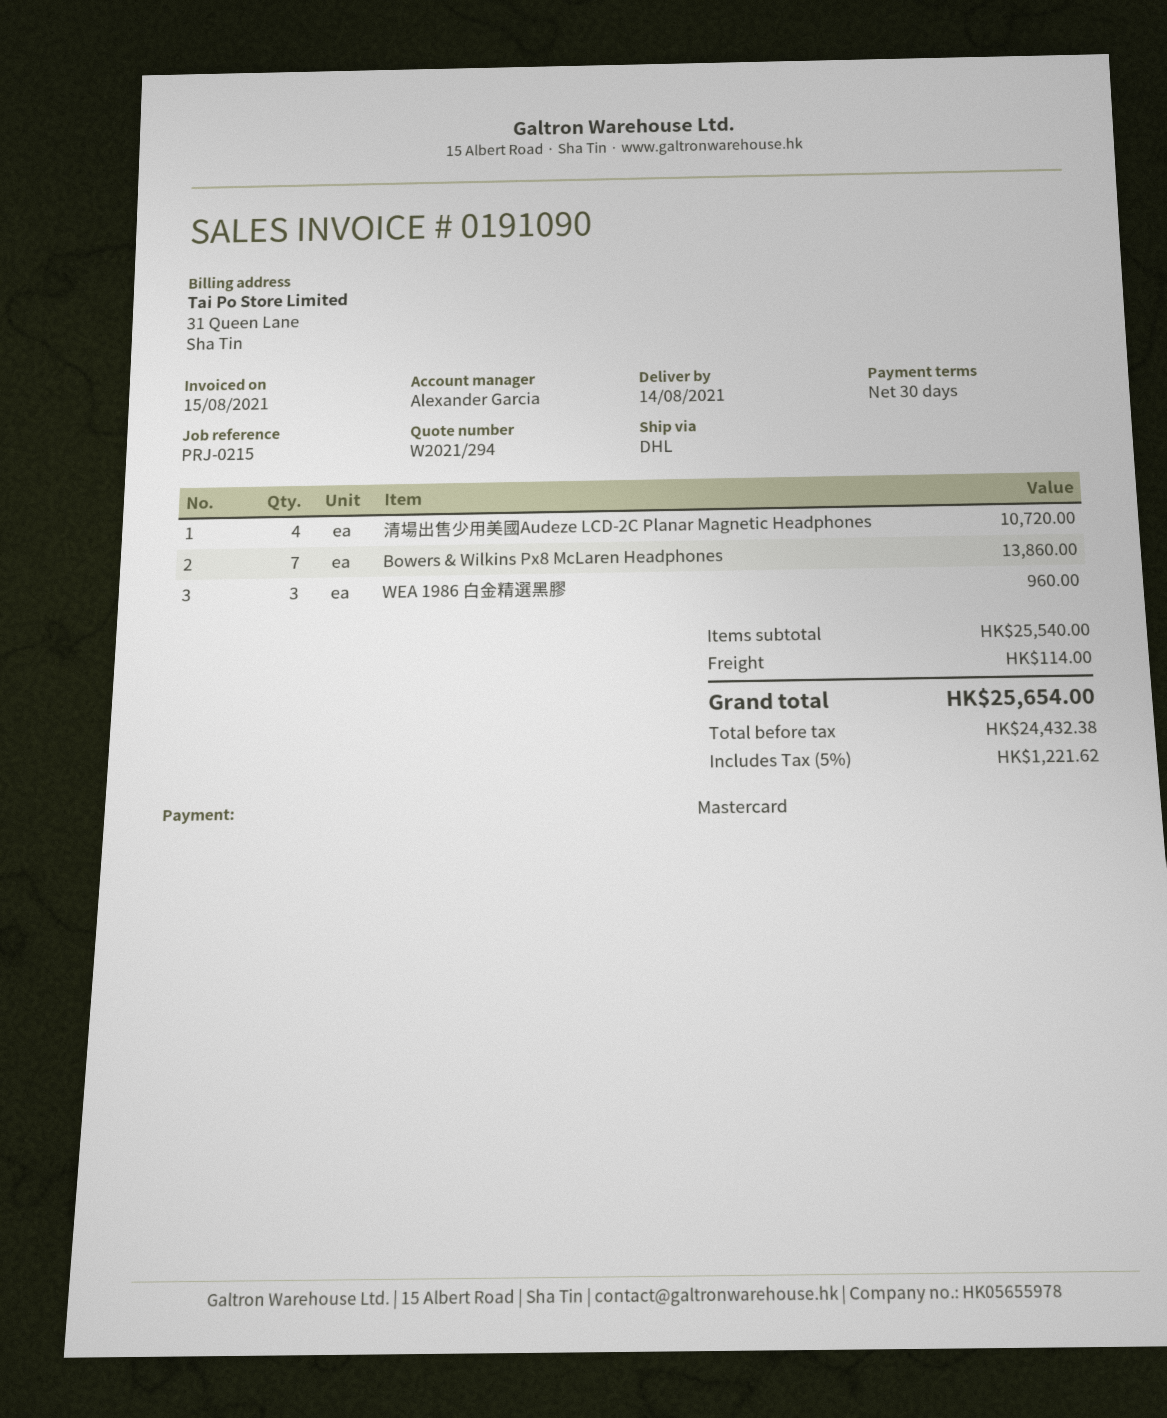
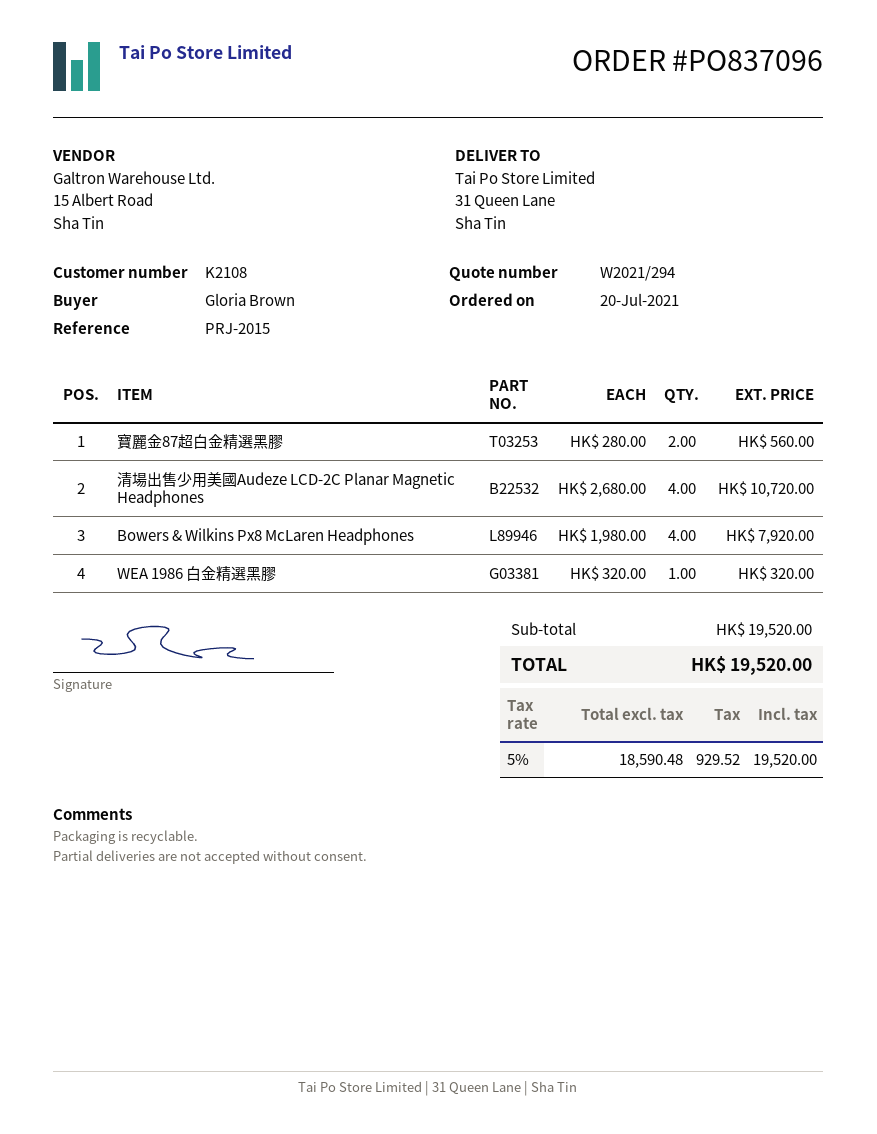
reference: PRJ-0215 -> PRJ-2015
Bowers & Wilkins Px8 McLaren Headphones: 7 for 13860.00 -> 4 for 7920.00
WEA 1986 白金精選黑膠: 3 for 960.00 -> 1 for 320.00
寶麗金87超白金精選黑膠: none -> 2 for 560.00
subtotal: 25540.00 -> 19520.00
shipping: 114.00 -> none
net: 24432.38 -> 18590.48
tax: 5% = 1221.62 -> 5% = 929.52
total: 25654.00 -> 19520.00

